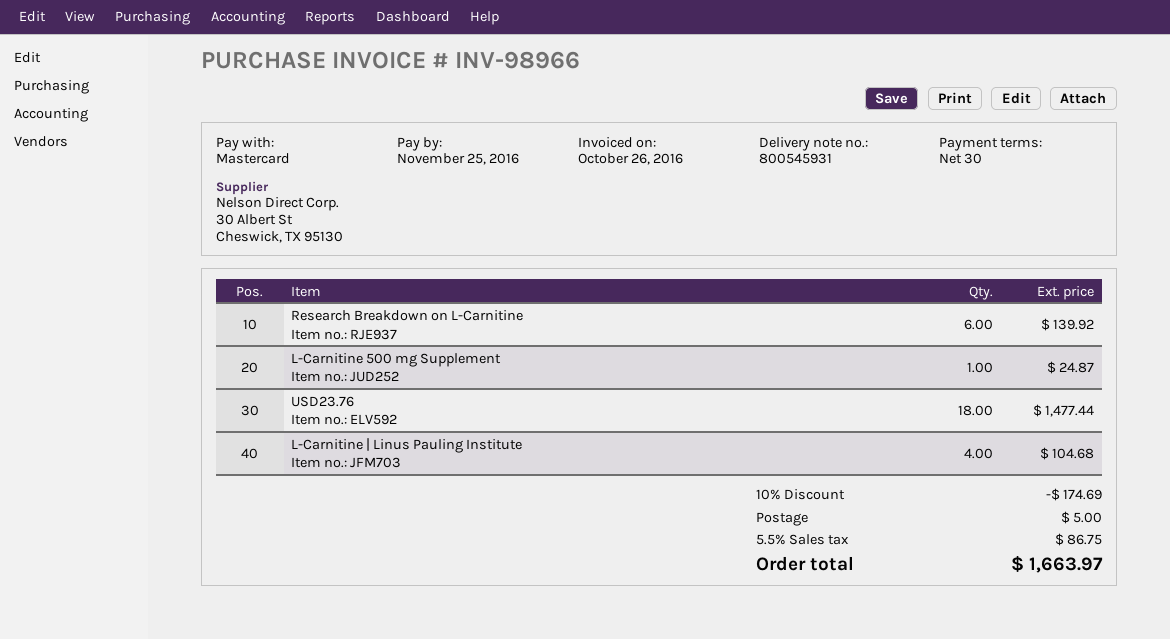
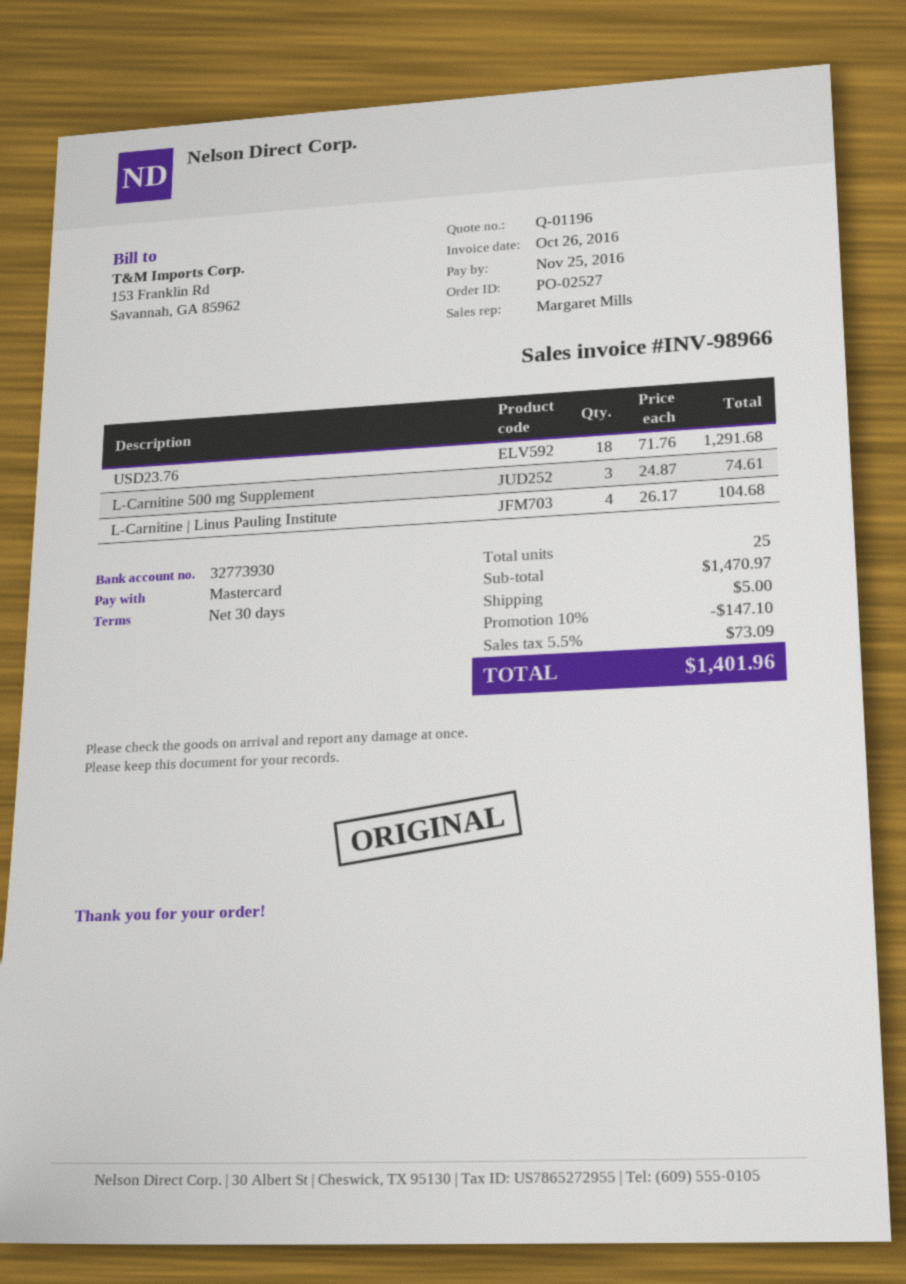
Research Breakdown on L-Carnitine: 6 for 139.92 -> none
L-Carnitine 500 mg Supplement: 1 for 24.87 -> 3 for 74.61
USD23.76: 18 for 1477.44 -> 18 for 1291.68
discount: 10% = 174.69 -> 10% = 147.10
tax: 5.5% = 86.75 -> 5.5% = 73.09
total: 1663.97 -> 1401.96

